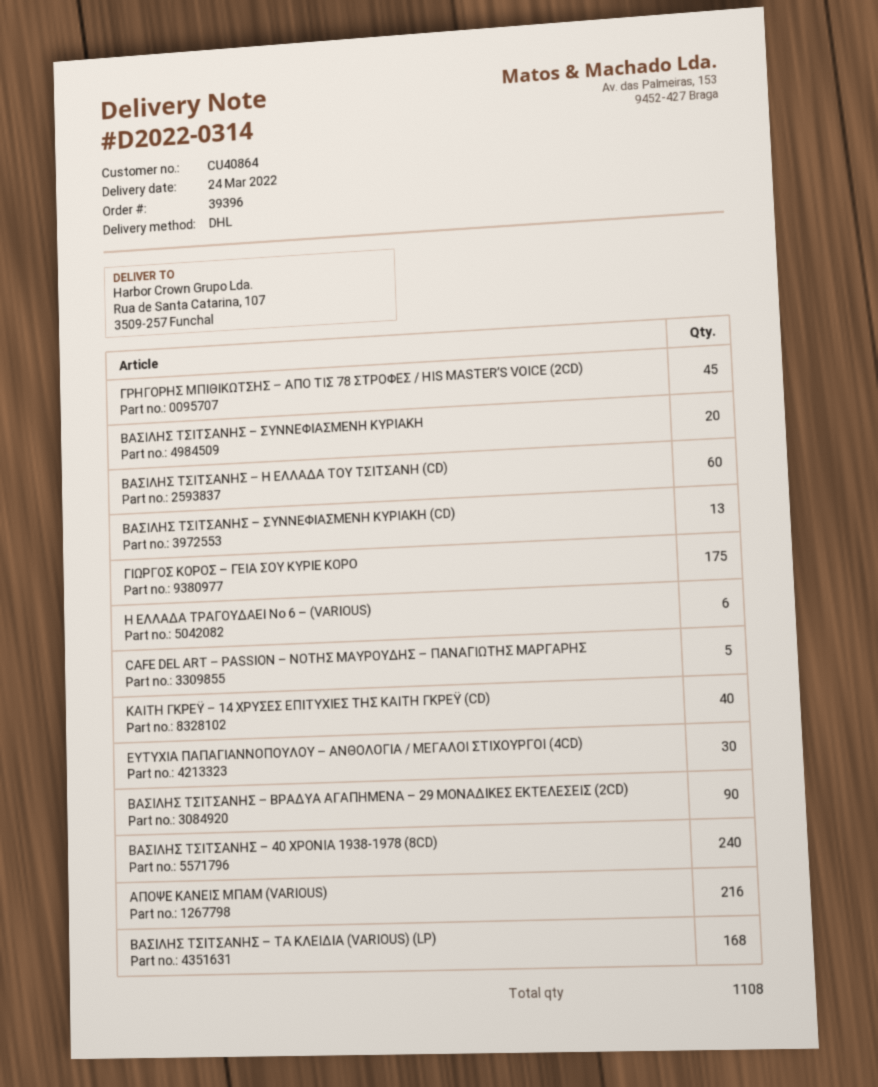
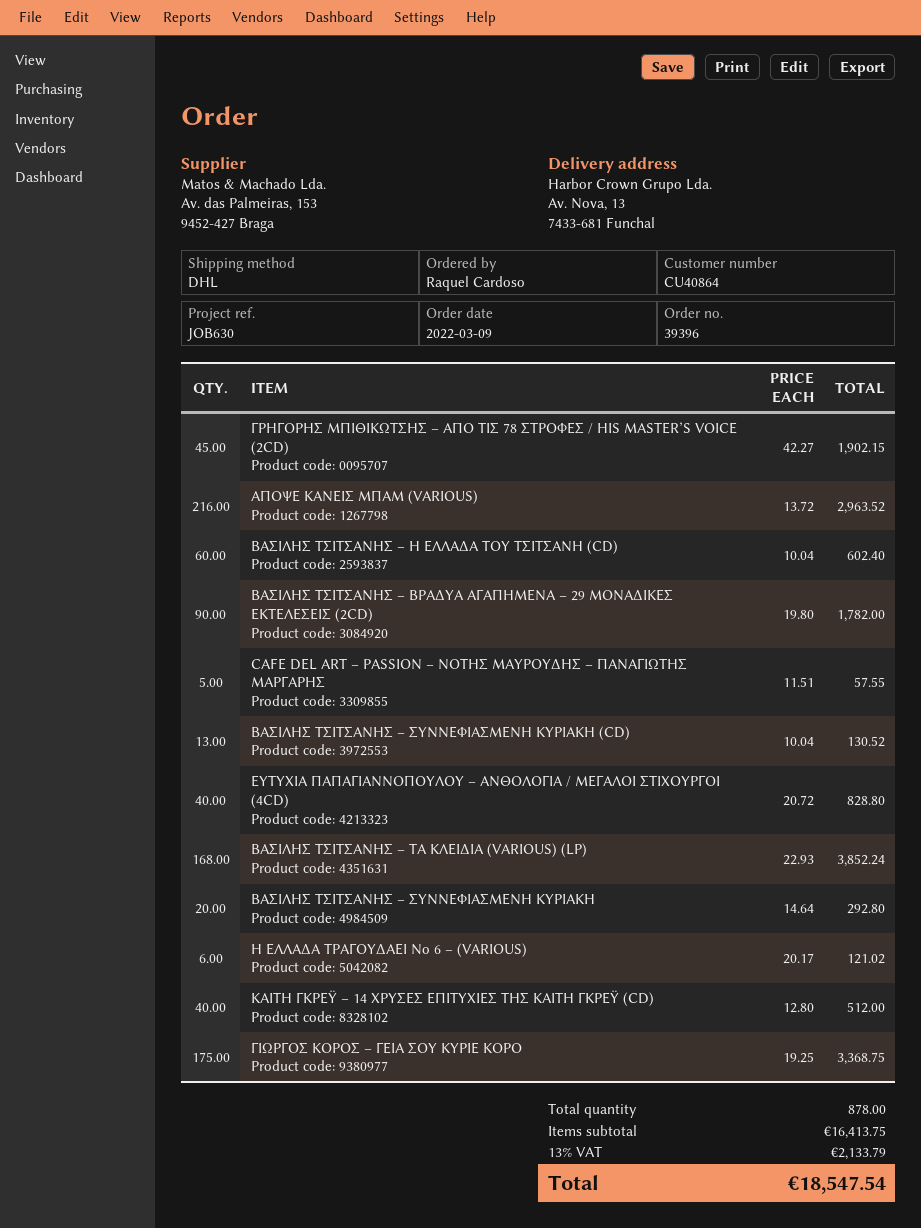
ship to: Rua de Santa Catarina, 107, 3509-257 Funchal -> Av. Nova, 13, 7433-681 Funchal
ΕΥΤΥΧΙΑ ΠΑΠΑΓΙΑΝΝΟΠΟΥΛΟΥ – ΑΝΘΟΛΟΓΙΑ / ΜΕΓΑΛΟΙ ΣΤΙΧΟΥΡΓΟΙ (4CD): 30 -> 40
ΒΑΣΙΛΗΣ ΤΣΙΤΣΑΝΗΣ – 40 ΧΡΟΝΙΑ 1938-1978 (8CD): 240 -> none
total quantity: 1108 -> 878

